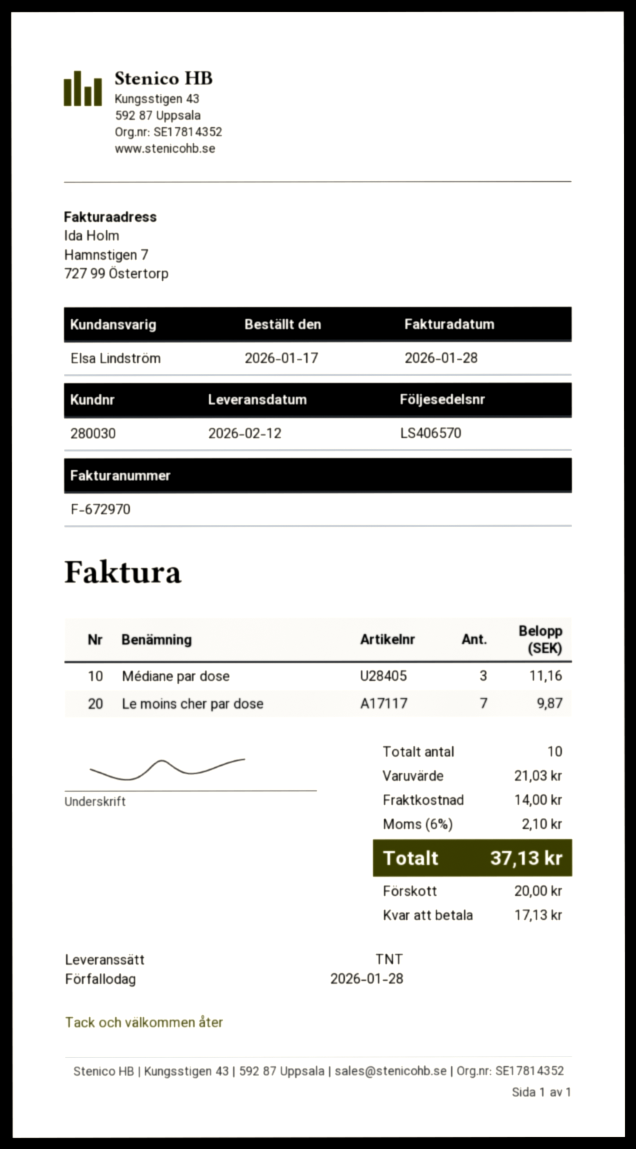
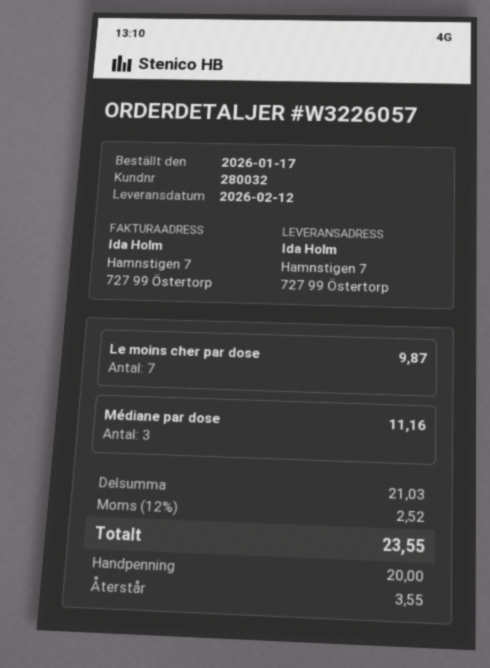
customer number: 280030 -> 280032
shipping: 14.00 -> none
tax: 6% = 2.10 -> 12% = 2.52
total: 37.13 -> 23.55
balance: 17.13 -> 3.55

